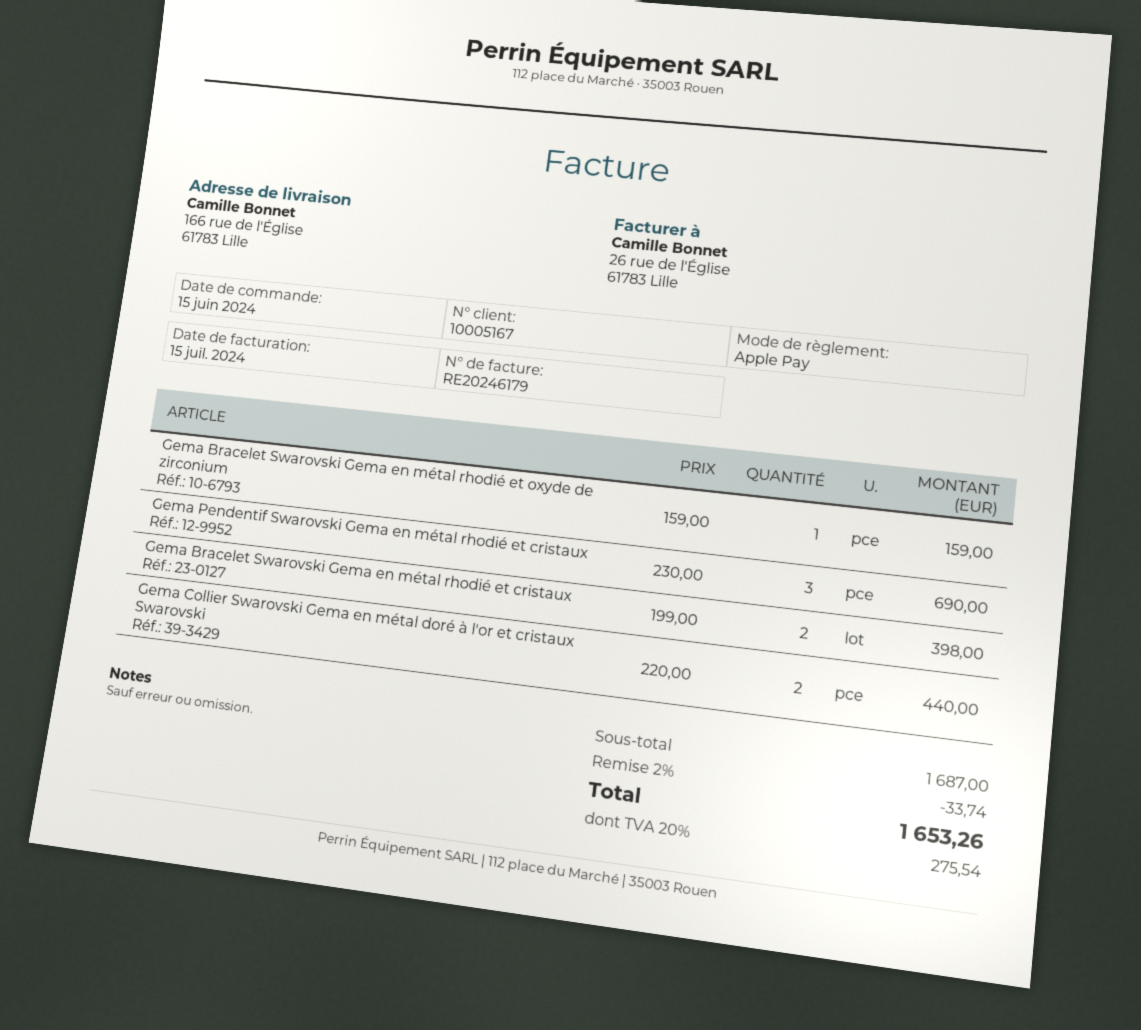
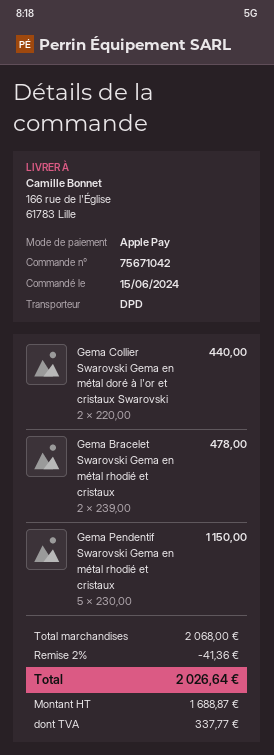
Gema Bracelet Swarovski Gema en métal rhodié et oxyde de zirconium: 1 x 159.00 = 159.00 -> none
Gema Pendentif Swarovski Gema en métal rhodié et cristaux: 3 x 230.00 = 690.00 -> 5 x 230.00 = 1150.00
Gema Bracelet Swarovski Gema en métal rhodié et cristaux: 2 x 199.00 = 398.00 -> 2 x 239.00 = 478.00
subtotal: 1687.00 -> 2068.00
discount: 2% = 33.74 -> 2% = 41.36
tax: 275.54 -> 337.77
total: 1653.26 -> 2026.64

